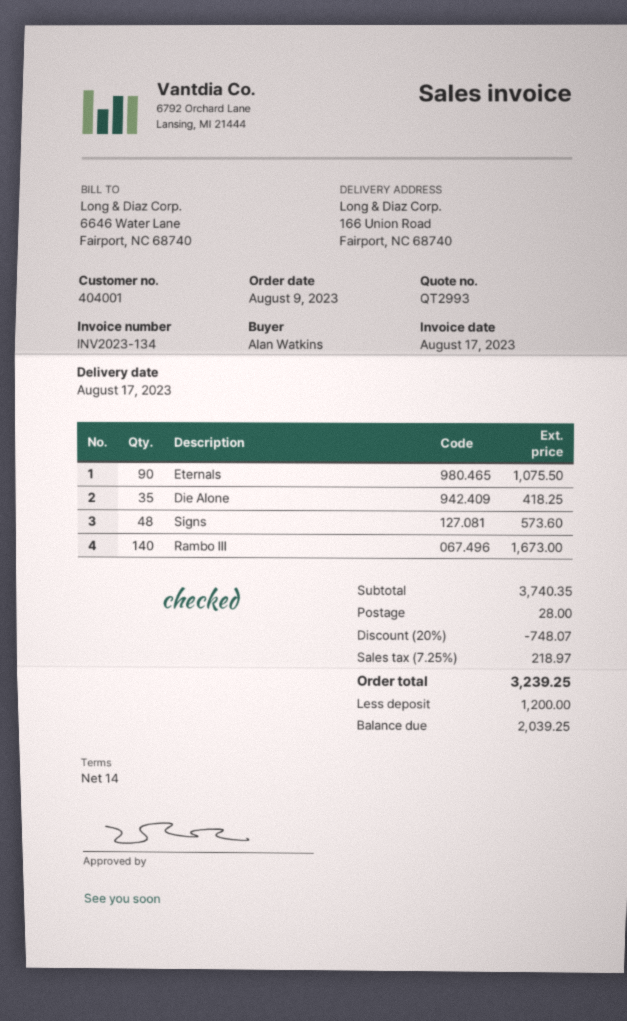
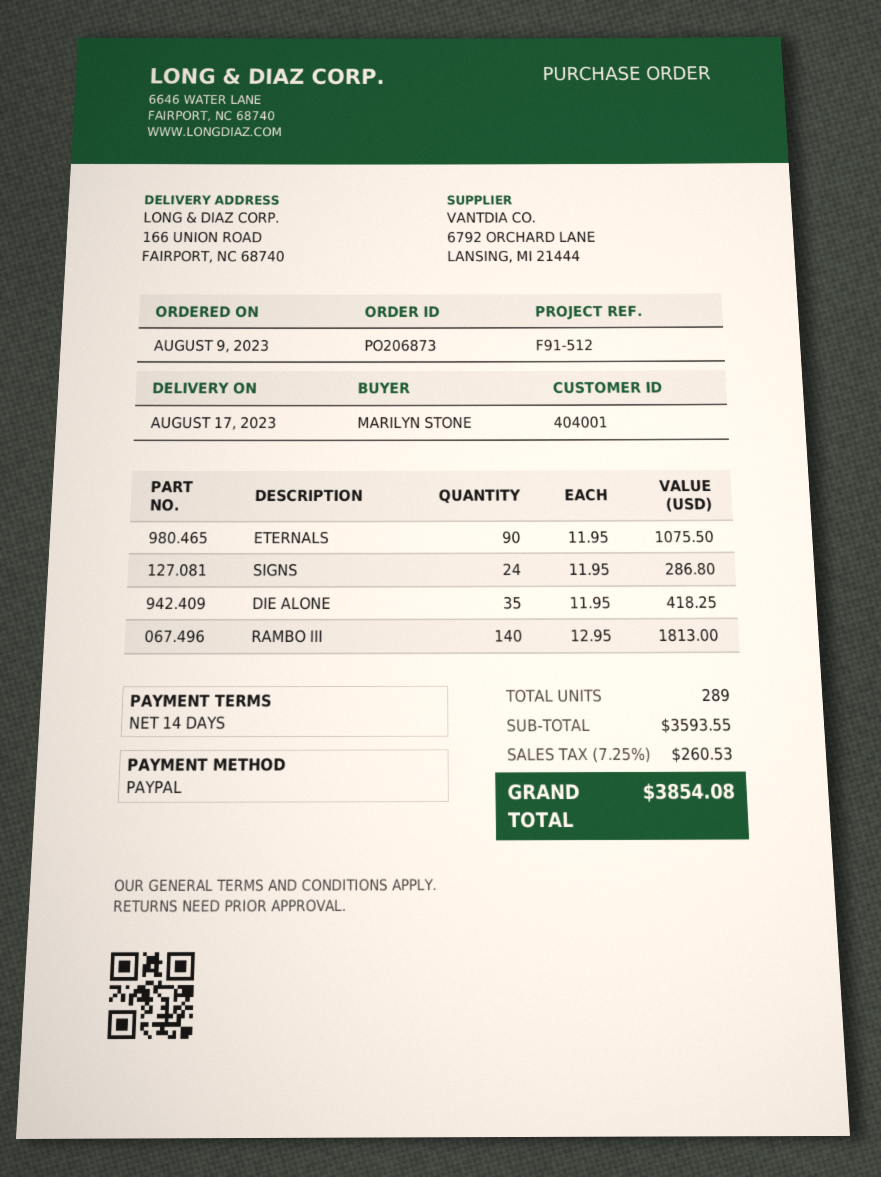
ordered by: Alan Watkins -> MARILYN STONE
Signs: 48 for 573.60 -> 24 for 286.80
Rambo III: 140 for 1673.00 -> 140 for 1813.00
subtotal: 3740.35 -> 3593.55
discount: 20% = 748.07 -> none
shipping: 28.00 -> none
tax: 7.25% = 218.97 -> 7.25% = 260.53
total: 3239.25 -> 3854.08

